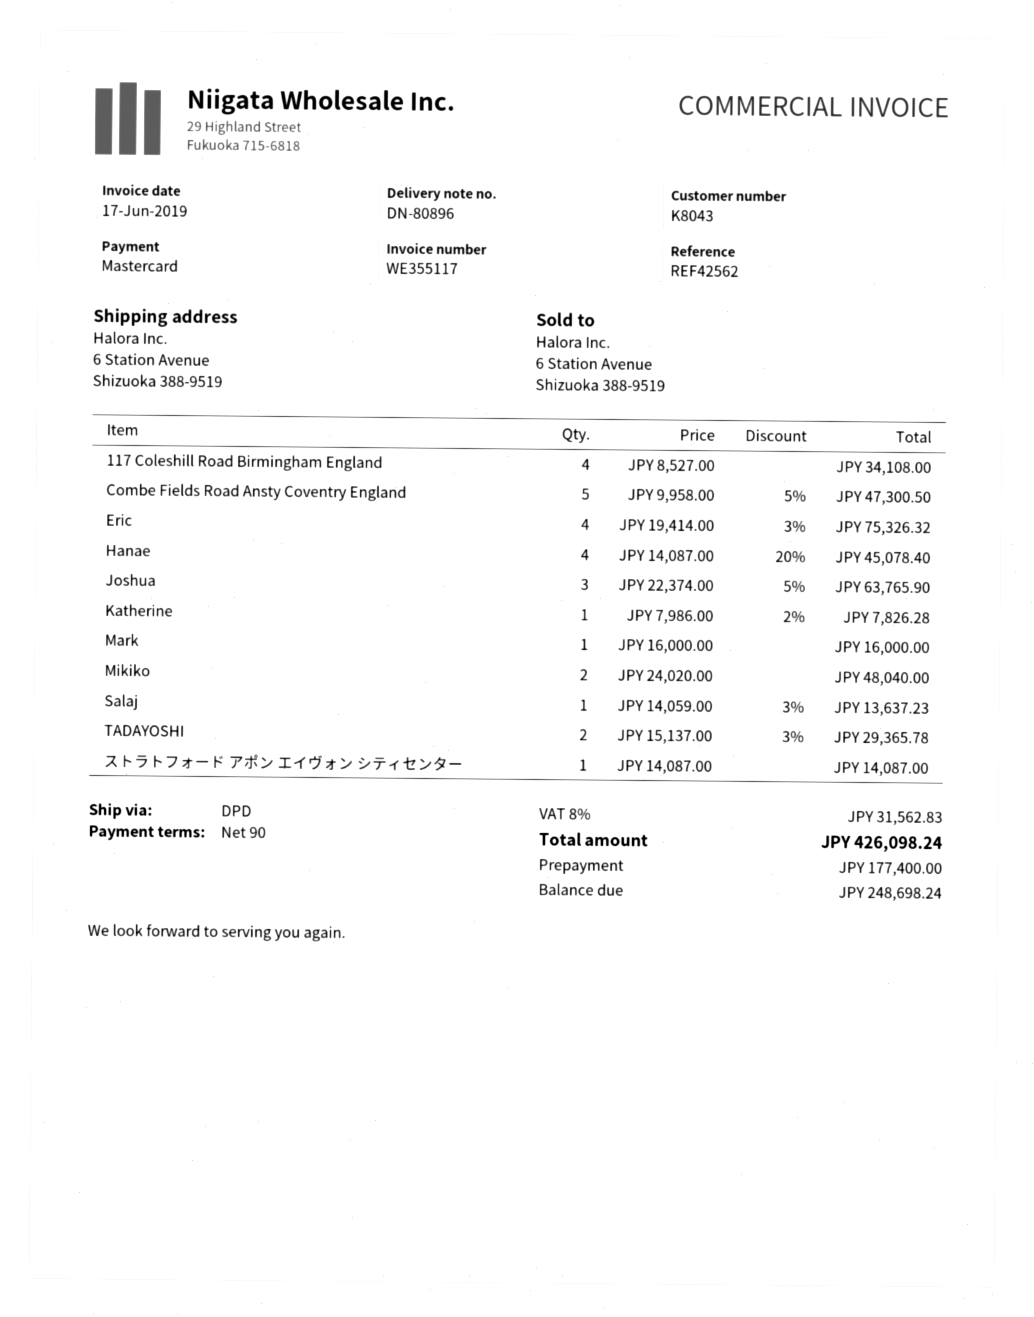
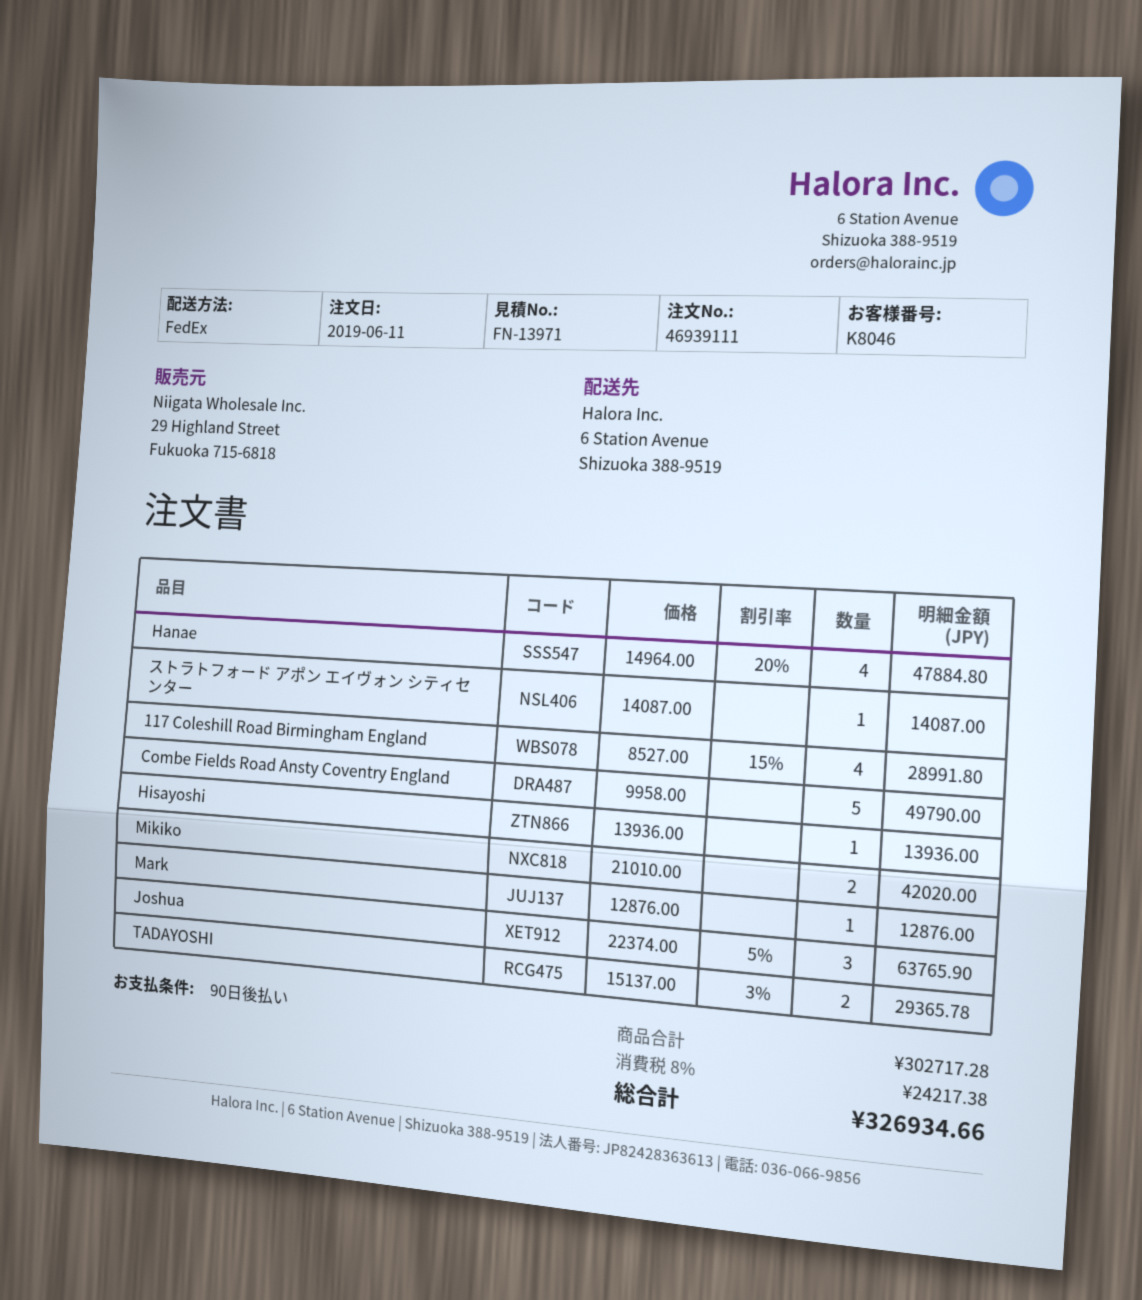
customer number: K8043 -> K8046
shipping method: DPD -> FedEx
117 Coleshill Road Birmingham England: 4 x 8527.00 = 34108.00 -> 4 x 8527.00 - 15% = 28991.80
Combe Fields Road Ansty Coventry England: 5 x 9958.00 - 5% = 47300.50 -> 5 x 9958.00 = 49790.00
Eric: 4 x 19414.00 - 3% = 75326.32 -> none
Hanae: 4 x 14087.00 - 20% = 45078.40 -> 4 x 14964.00 - 20% = 47884.80
Katherine: 1 x 7986.00 - 2% = 7826.28 -> none
Mark: 1 x 16000.00 = 16000.00 -> 1 x 12876.00 = 12876.00
Mikiko: 2 x 24020.00 = 48040.00 -> 2 x 21010.00 = 42020.00
Salaj: 1 x 14059.00 - 3% = 13637.23 -> none
Hisayoshi: none -> 1 x 13936.00 = 13936.00
tax: 8% = 31562.83 -> 8% = 24217.38
total: 426098.24 -> 326934.66

